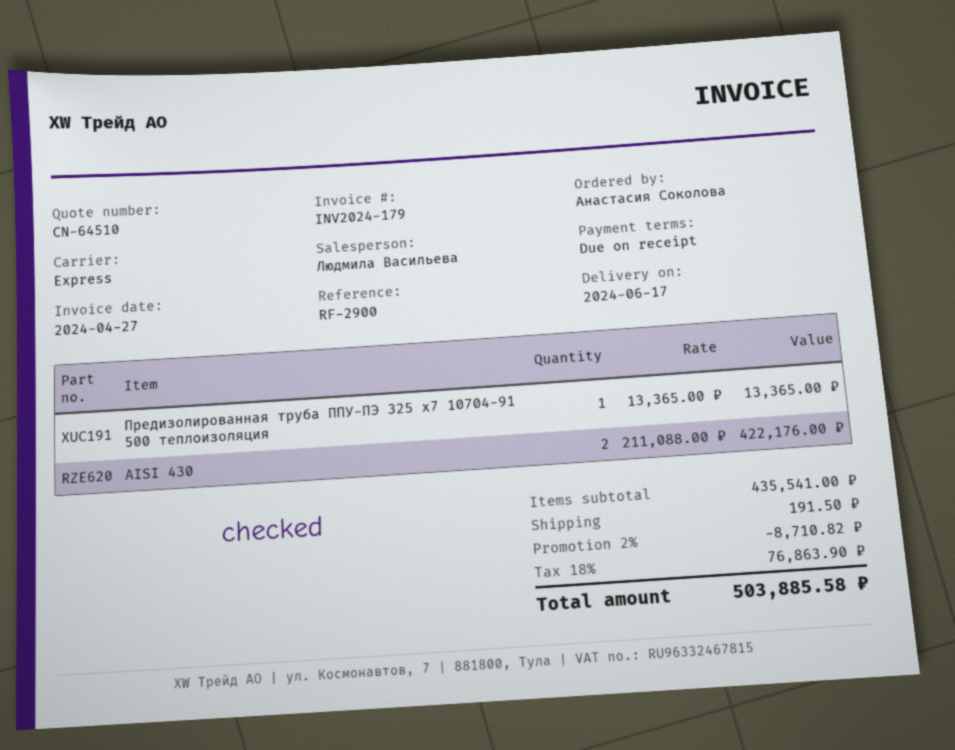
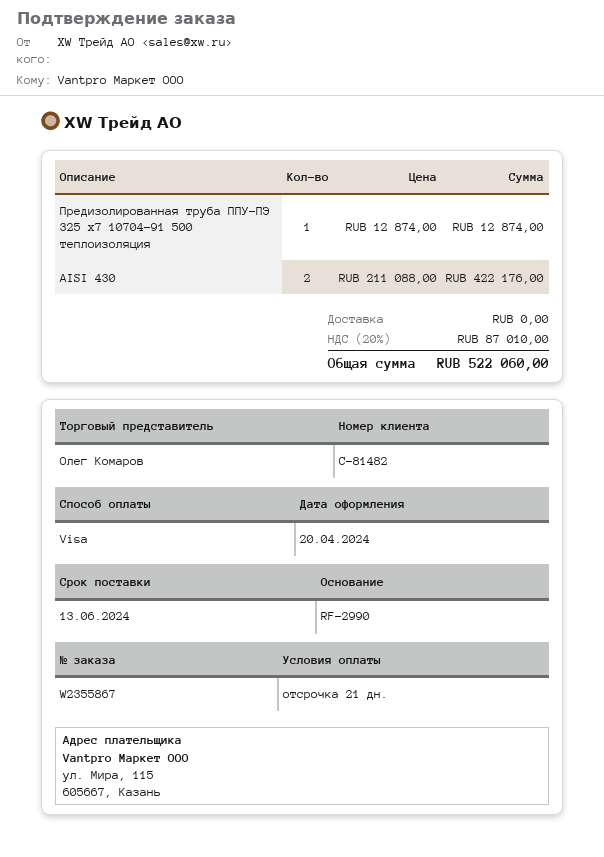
delivery date: 2024-06-17 -> 2024-06-13
payment terms: on receipt -> 21 days
reference: RF-2900 -> RF-2990
sales rep: Людмила Васильева -> Олег Комаров
Предизолированная труба ППУ-ПЭ 325 х7 10704-91 500 теплоизоляция: 1 x 13365.00 = 13365.00 -> 1 x 12874.00 = 12874.00
discount: 2% = 8710.82 -> none
shipping: 191.50 -> 0.00
tax: 18% = 76863.90 -> 20% = 87010.00
total: 503885.58 -> 522060.00

